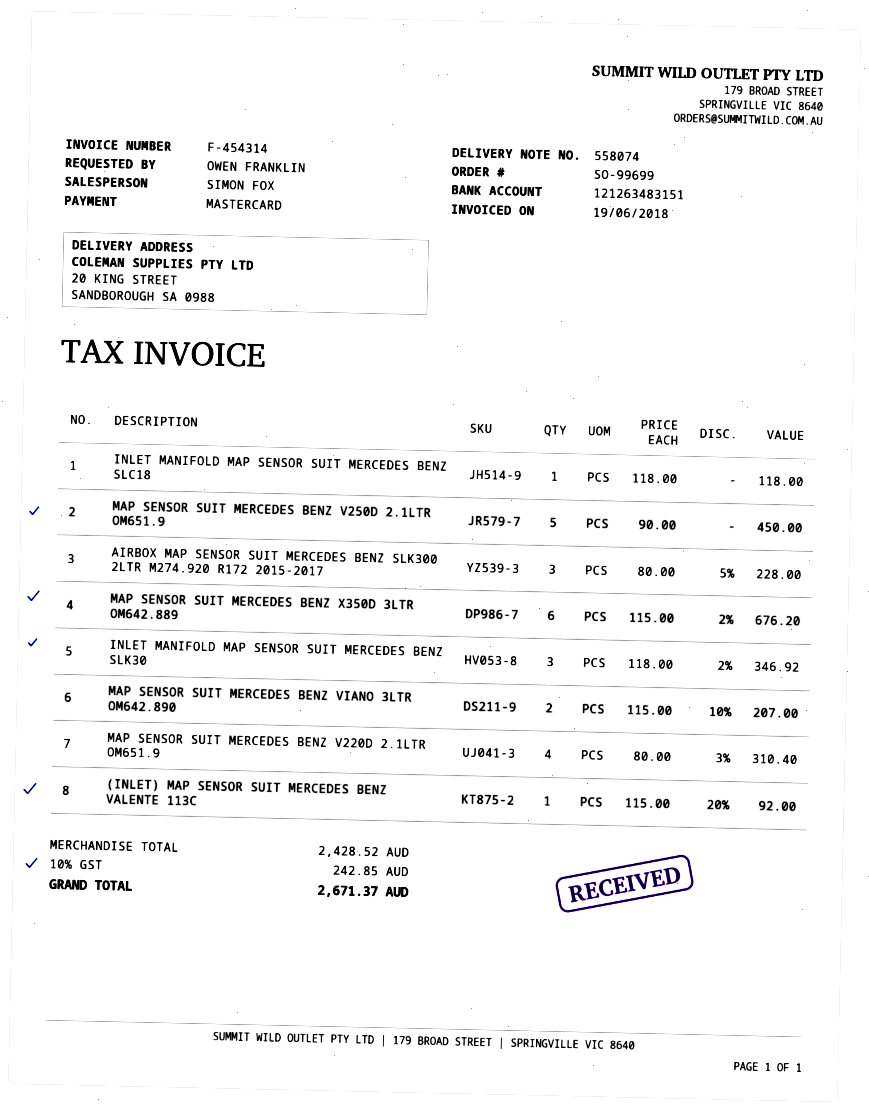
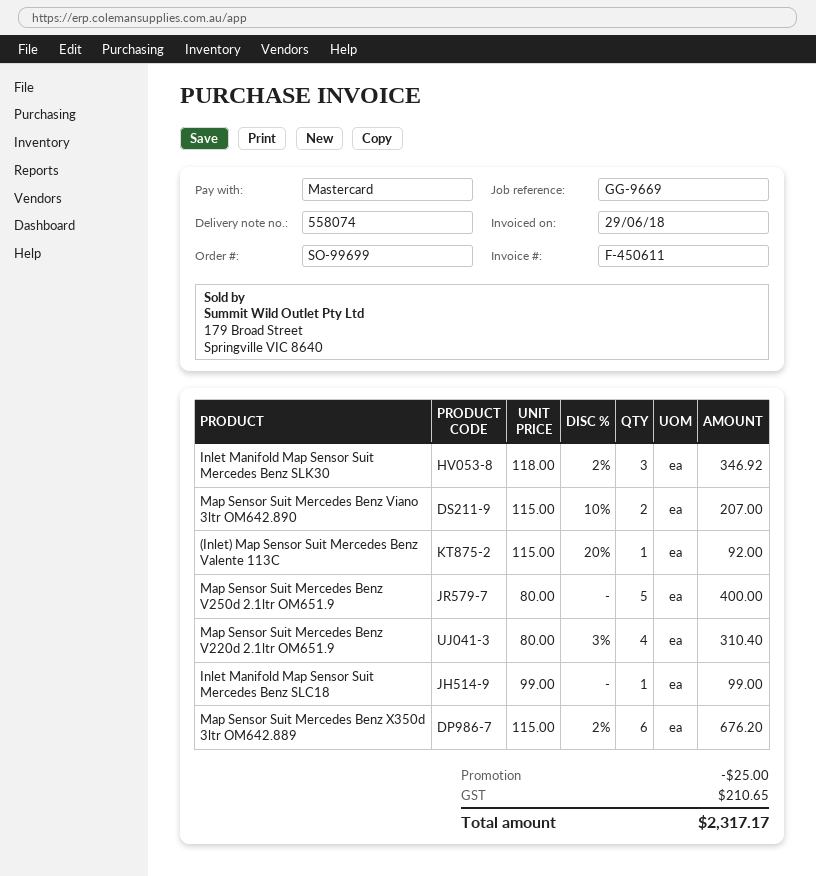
invoice number: F-454314 -> F-450611
invoice date: 2018-06-19 -> 2018-06-29
INLET MANIFOLD MAP SENSOR SUIT MERCEDES BENZ SLC18: 1 x 118.00 = 118.00 -> 1 x 99.00 = 99.00
MAP SENSOR SUIT MERCEDES BENZ V250D 2.1LTR OM651.9: 5 x 90.00 = 450.00 -> 5 x 80.00 = 400.00
AIRBOX MAP SENSOR SUIT MERCEDES BENZ SLK300 2LTR M274.920 R172 2015-2017: 3 x 80.00 - 5% = 228.00 -> none
discount: none -> 25.00
tax: 242.85 -> 210.65
total: 2671.37 -> 2317.17

